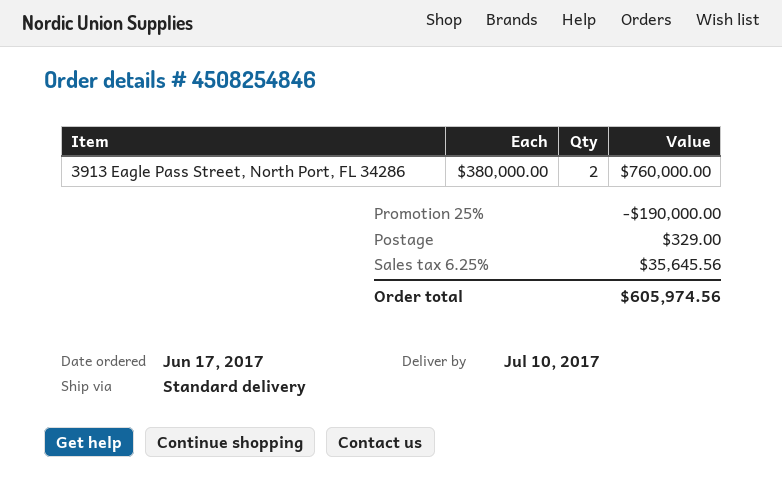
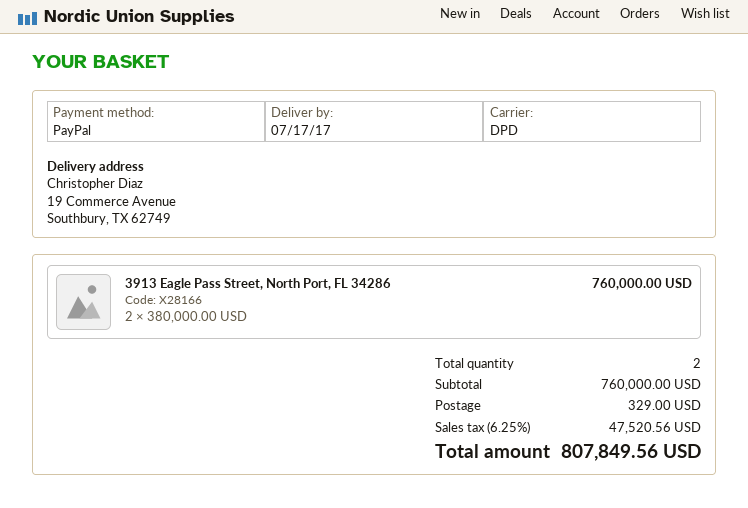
delivery date: 2017-07-10 -> 2017-07-17
shipping method: standard -> DPD
discount: 25% = 190000.00 -> none
tax: 6.25% = 35645.56 -> 6.25% = 47520.56
total: 605974.56 -> 807849.56

